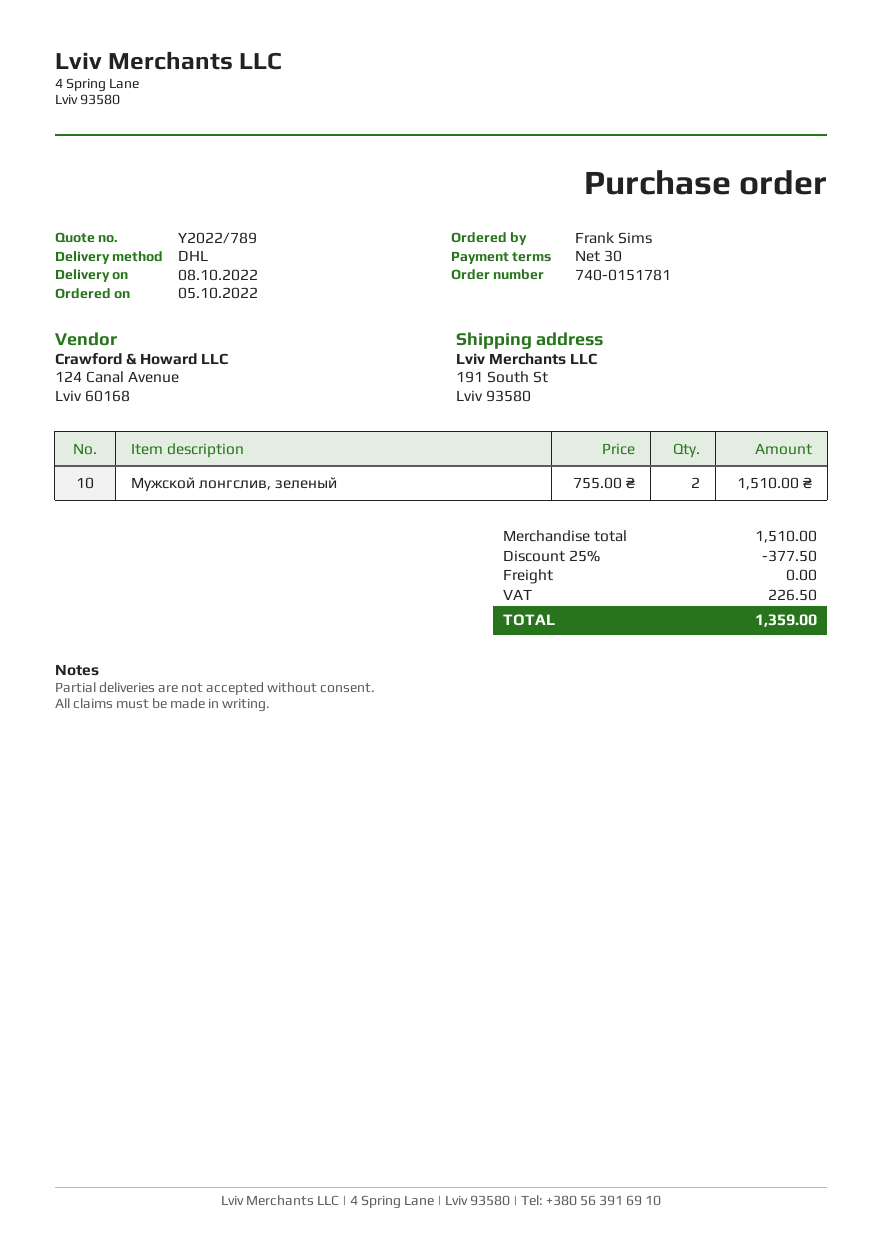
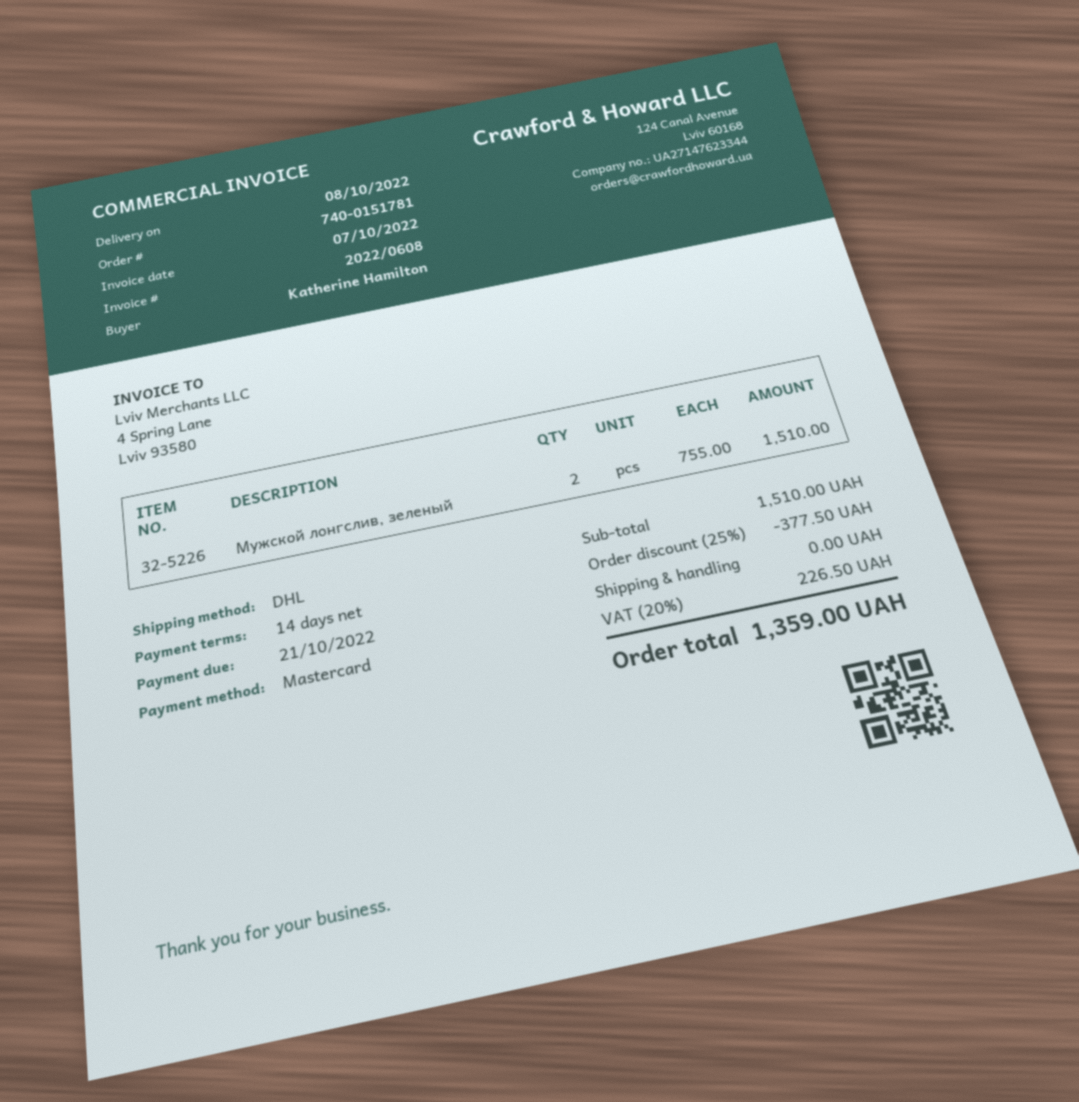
payment terms: 30 days -> 14 days
ordered by: Frank Sims -> Katherine Hamilton

